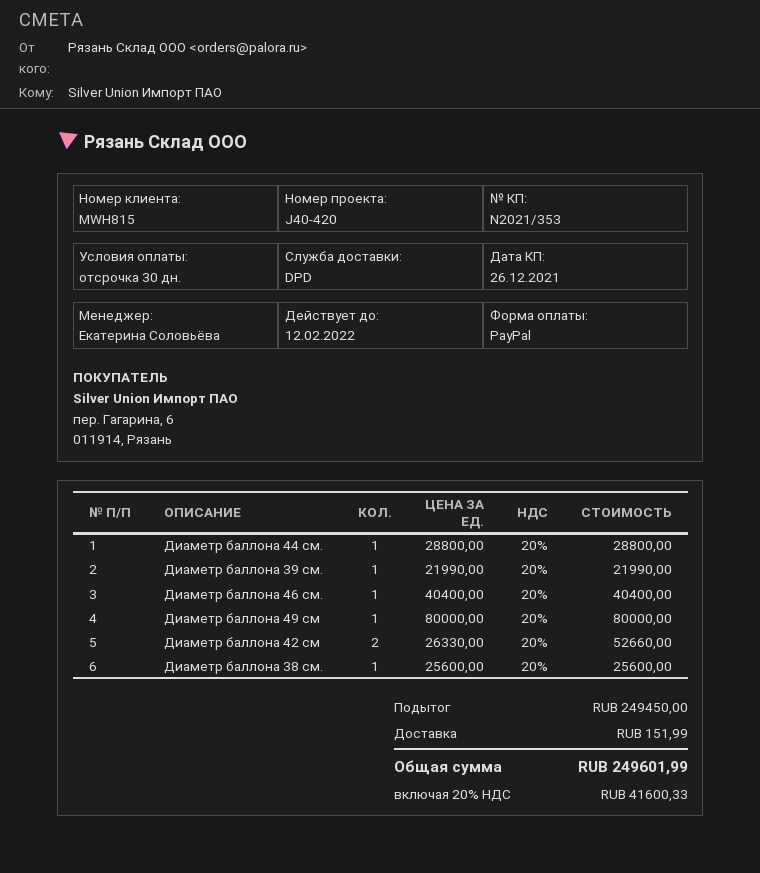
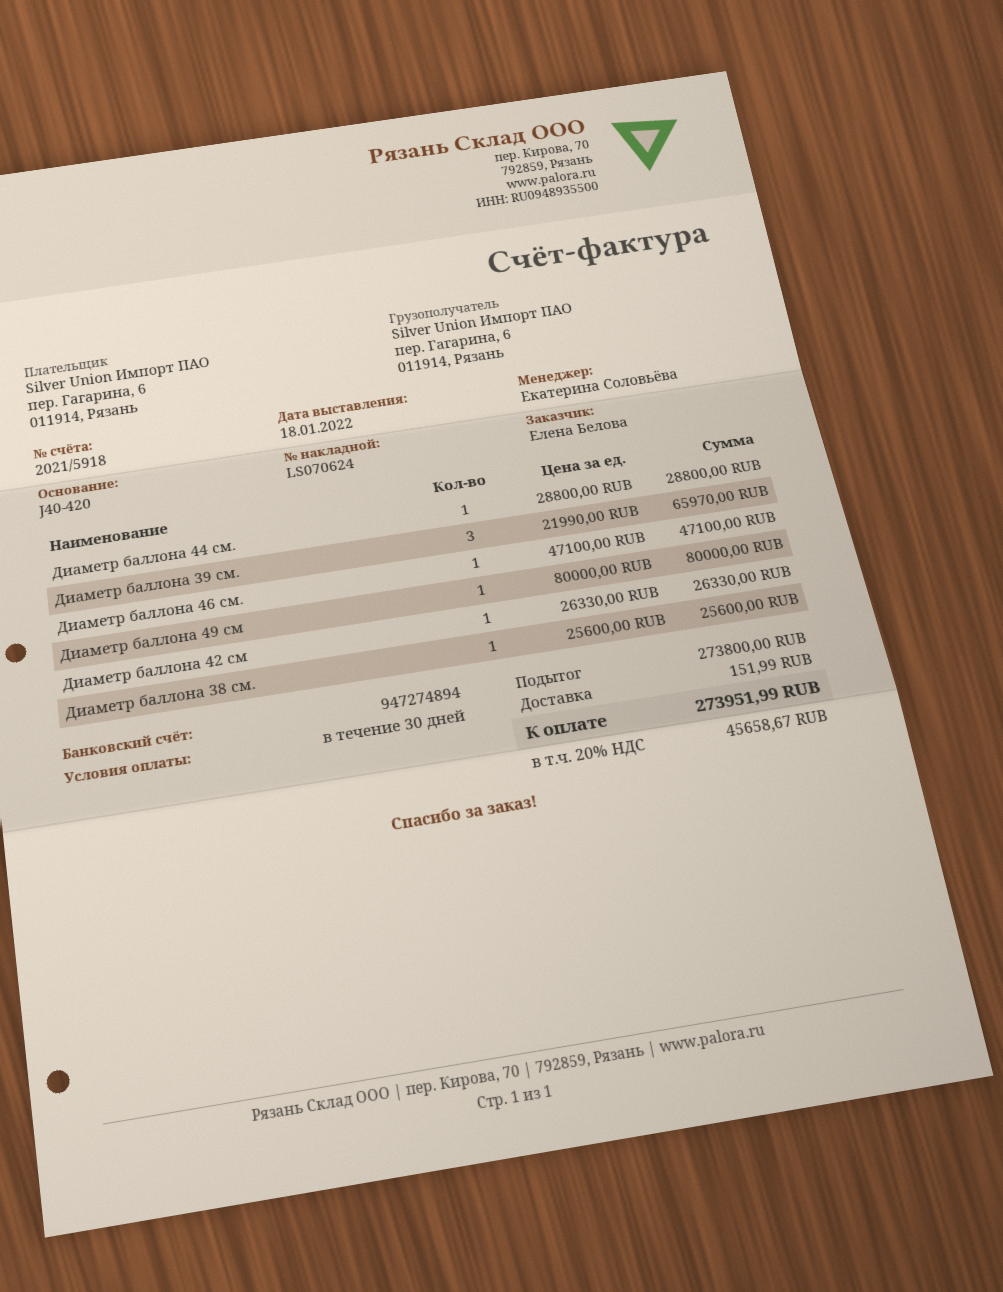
Диаметр баллона 39 см.: 1 x 21990.00 = 21990.00 -> 3 x 21990.00 = 65970.00
Диаметр баллона 46 см.: 1 x 40400.00 = 40400.00 -> 1 x 47100.00 = 47100.00
Диаметр баллона 42 см: 2 x 26330.00 = 52660.00 -> 1 x 26330.00 = 26330.00
subtotal: 249450.00 -> 273800.00
tax: 20% = 41600.33 -> 20% = 45658.67
total: 249601.99 -> 273951.99

